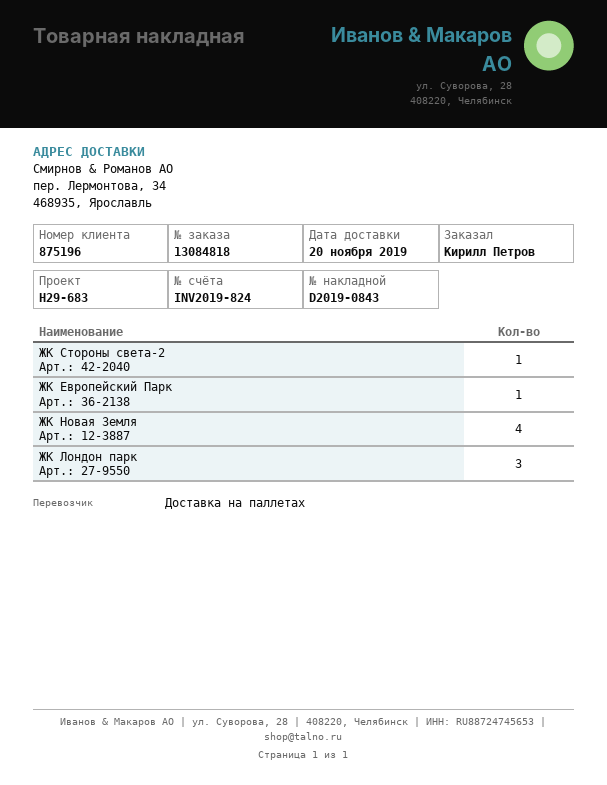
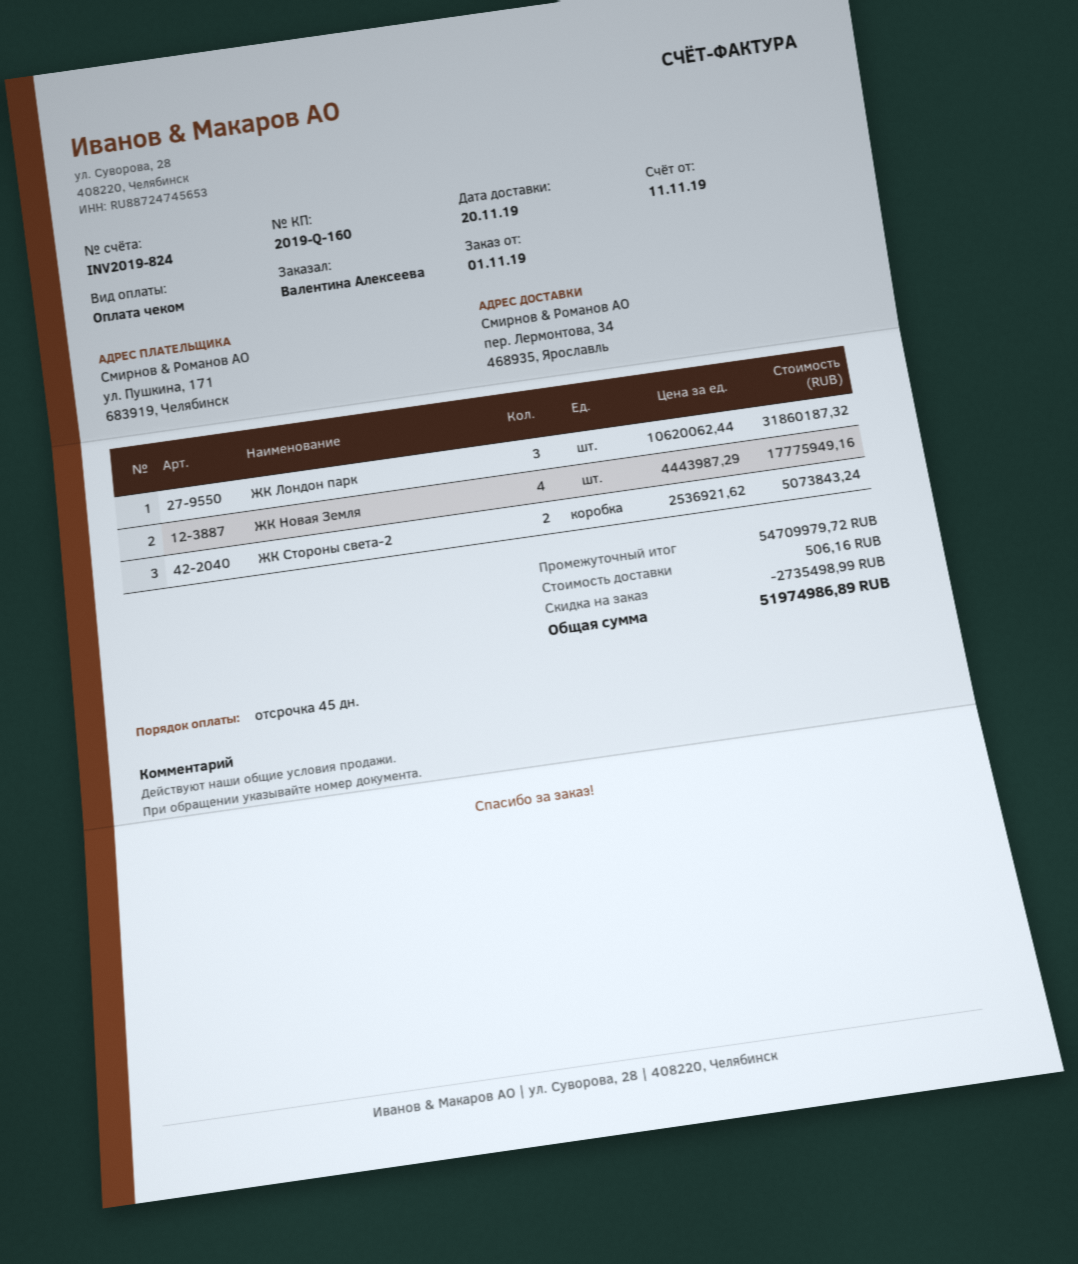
ordered by: Кирилл Петров -> Валентина Алексеева
ЖК Стороны света-2: 1 -> 2
ЖК Европейский Парк: 1 -> none

